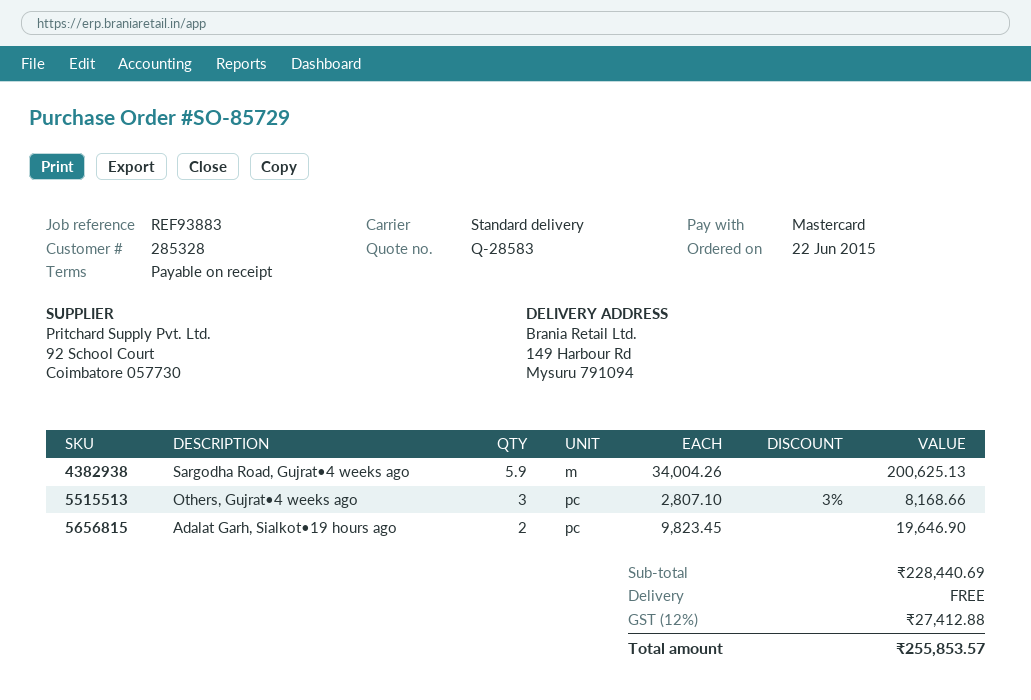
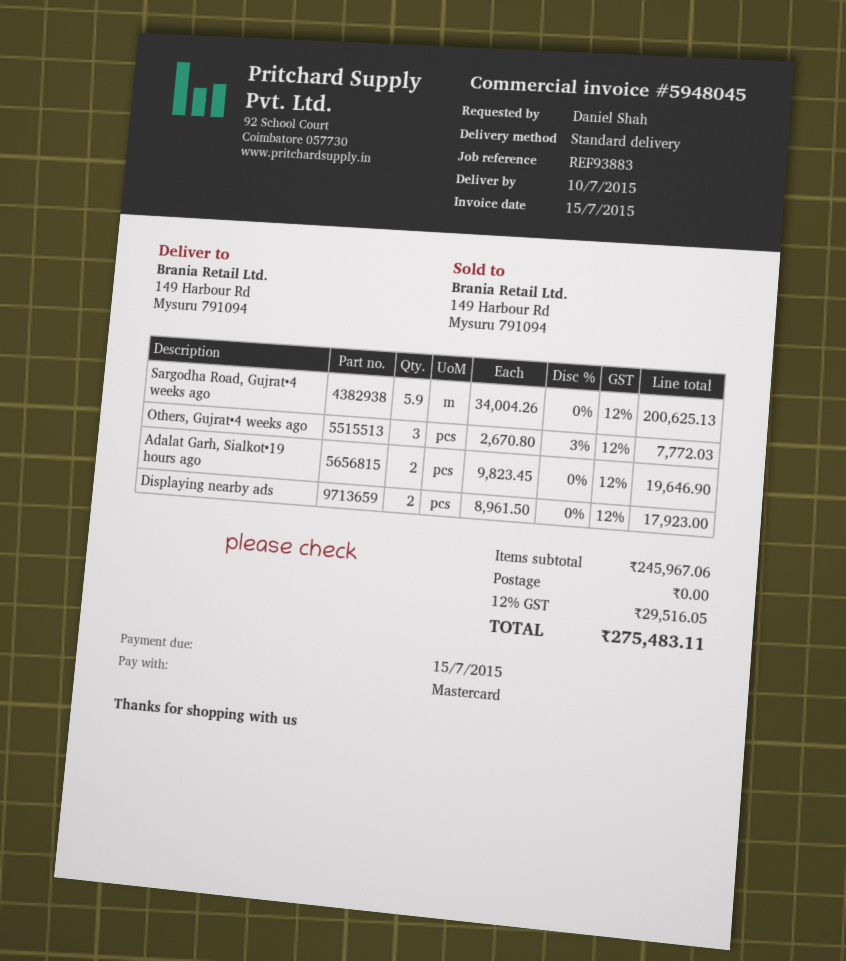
Others, Gujrat•4 weeks ago: 3 x 2807.10 - 3% = 8168.66 -> 3 x 2670.80 - 3% = 7772.03
Displaying nearby ads: none -> 2 x 8961.50 = 17923.00
subtotal: 228440.69 -> 245967.06
tax: 12% = 27412.88 -> 12% = 29516.05
total: 255853.57 -> 275483.11

